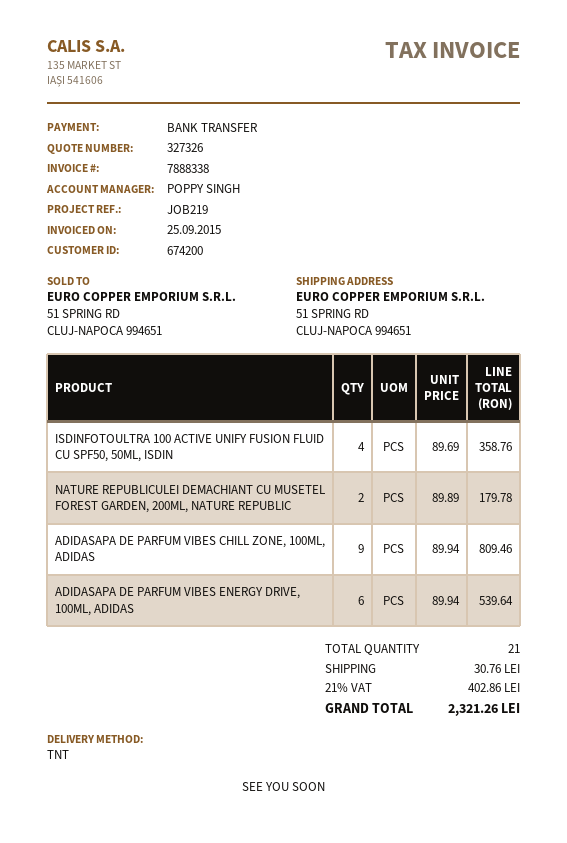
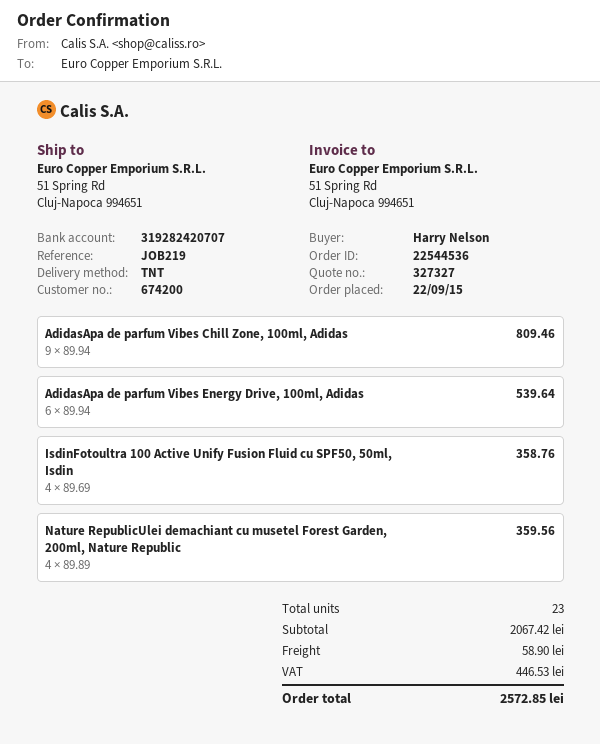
quote number: 327326 -> 327327
NATURE REPUBLICULEI DEMACHIANT CU MUSETEL FOREST GARDEN, 200ML, NATURE REPUBLIC: 2 x 89.89 = 179.78 -> 4 x 89.89 = 359.56
total quantity: 21 -> 23
shipping: 30.76 -> 58.90
tax: 402.86 -> 446.53
total: 2321.26 -> 2572.85

